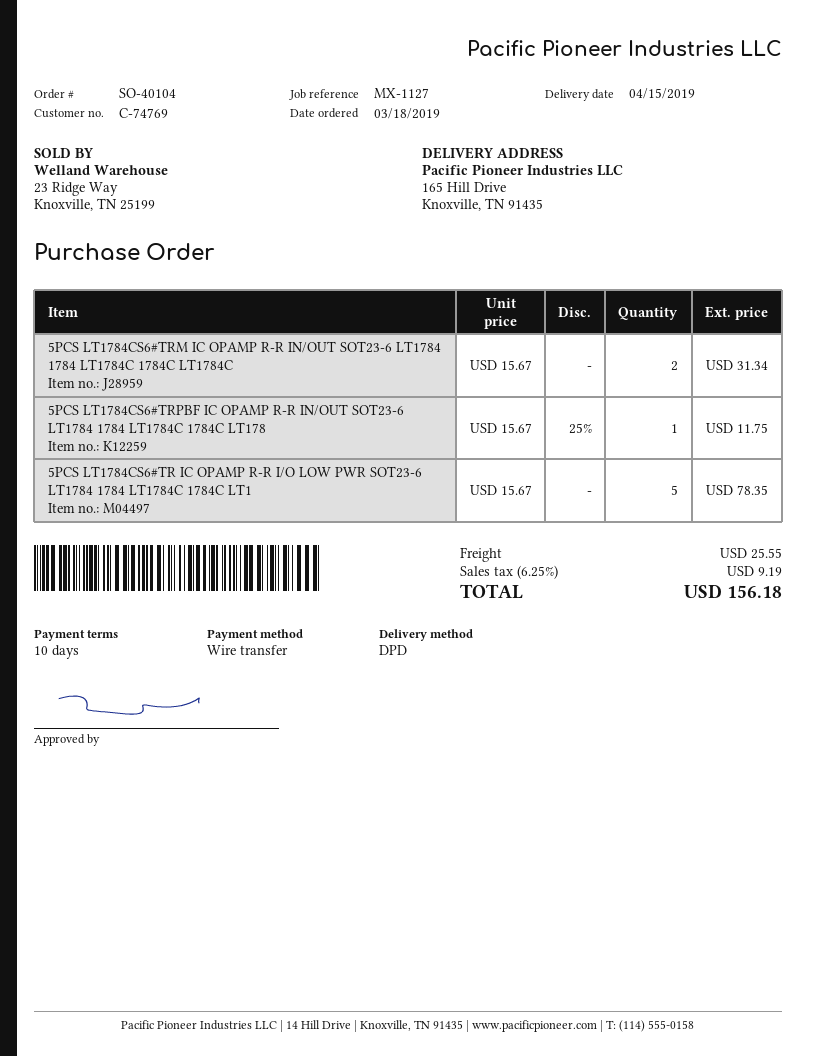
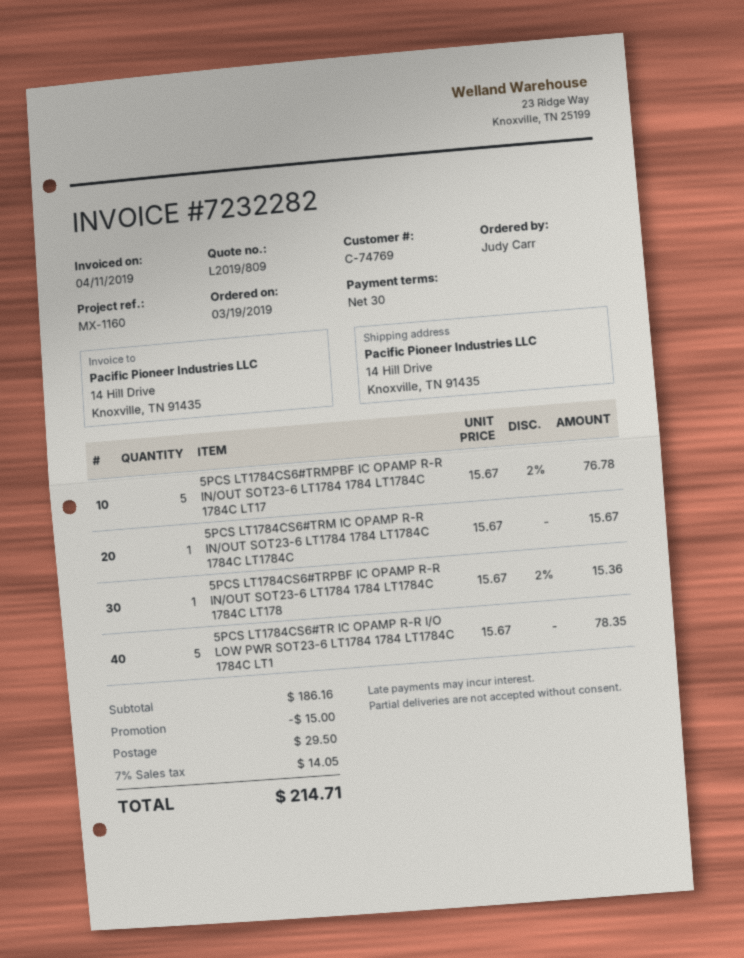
order date: 2019-03-18 -> 2019-03-19
payment terms: 10 days -> 30 days
reference: MX-1127 -> MX-1160
ship to: 165 Hill Drive, Knoxville, TN 91435 -> 14 Hill Drive, Knoxville, TN 91435
5PCS LT1784CS6#TRM IC OPAMP R-R IN/OUT SOT23-6 LT1784 1784 LT1784C 1784C LT1784C: 2 x 15.67 = 31.34 -> 1 x 15.67 = 15.67
5PCS LT1784CS6#TRPBF IC OPAMP R-R IN/OUT SOT23-6 LT1784 1784 LT1784C 1784C LT178: 1 x 15.67 - 25% = 11.75 -> 1 x 15.67 - 2% = 15.36
5PCS LT1784CS6#TRMPBF IC OPAMP R-R IN/OUT SOT23-6 LT1784 1784 LT1784C 1784C LT17: none -> 5 x 15.67 - 2% = 76.78
discount: none -> 15.00
shipping: 25.55 -> 29.50
tax: 6.25% = 9.19 -> 7% = 14.05
total: 156.18 -> 214.71

